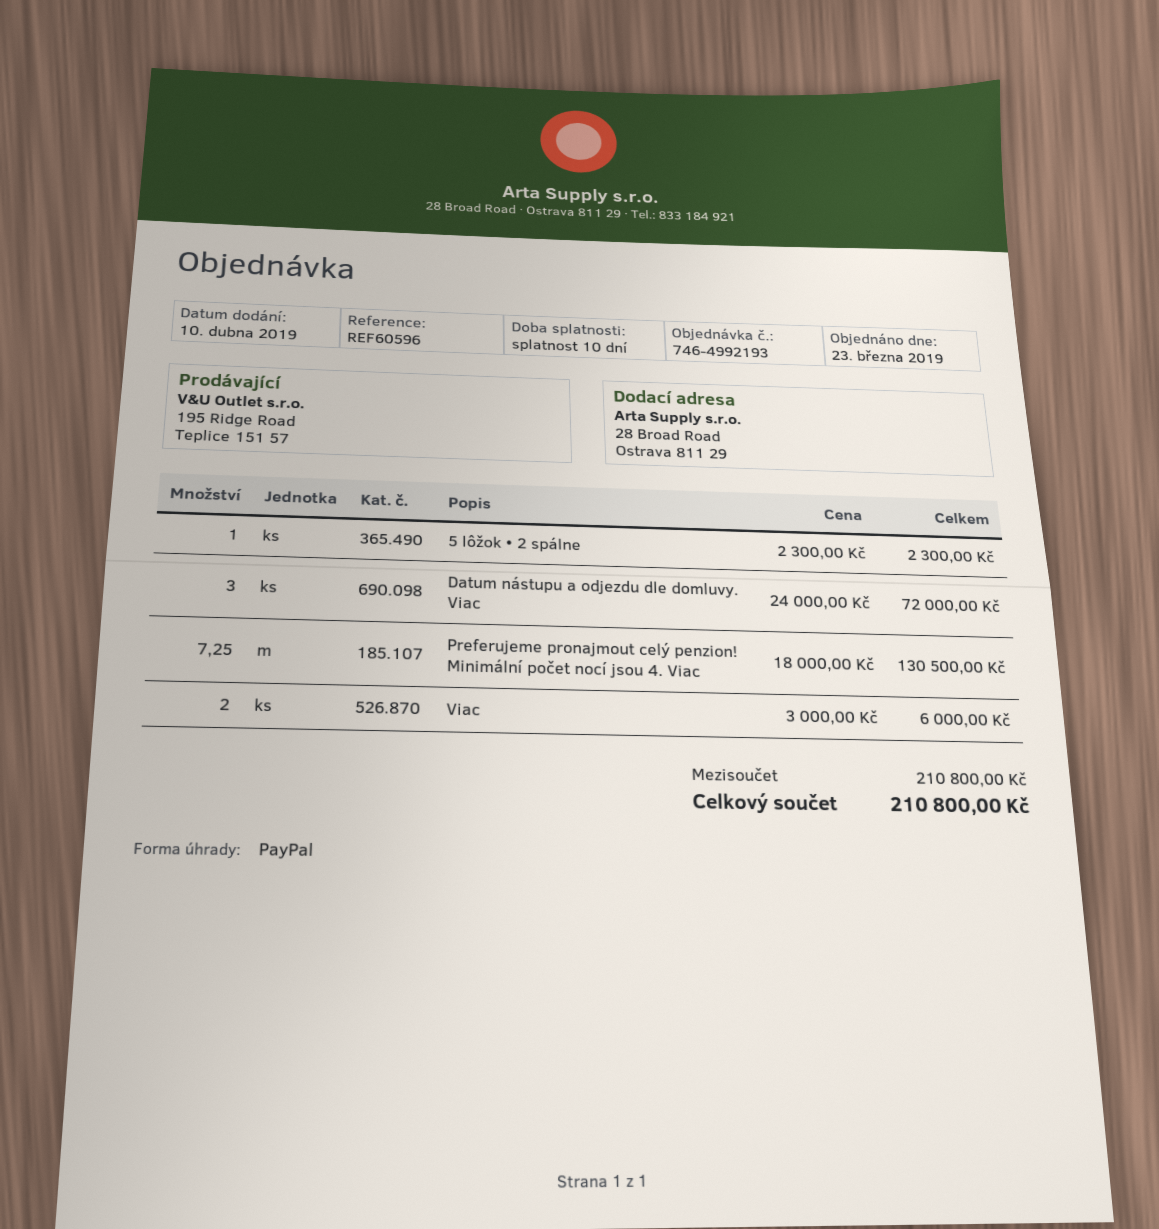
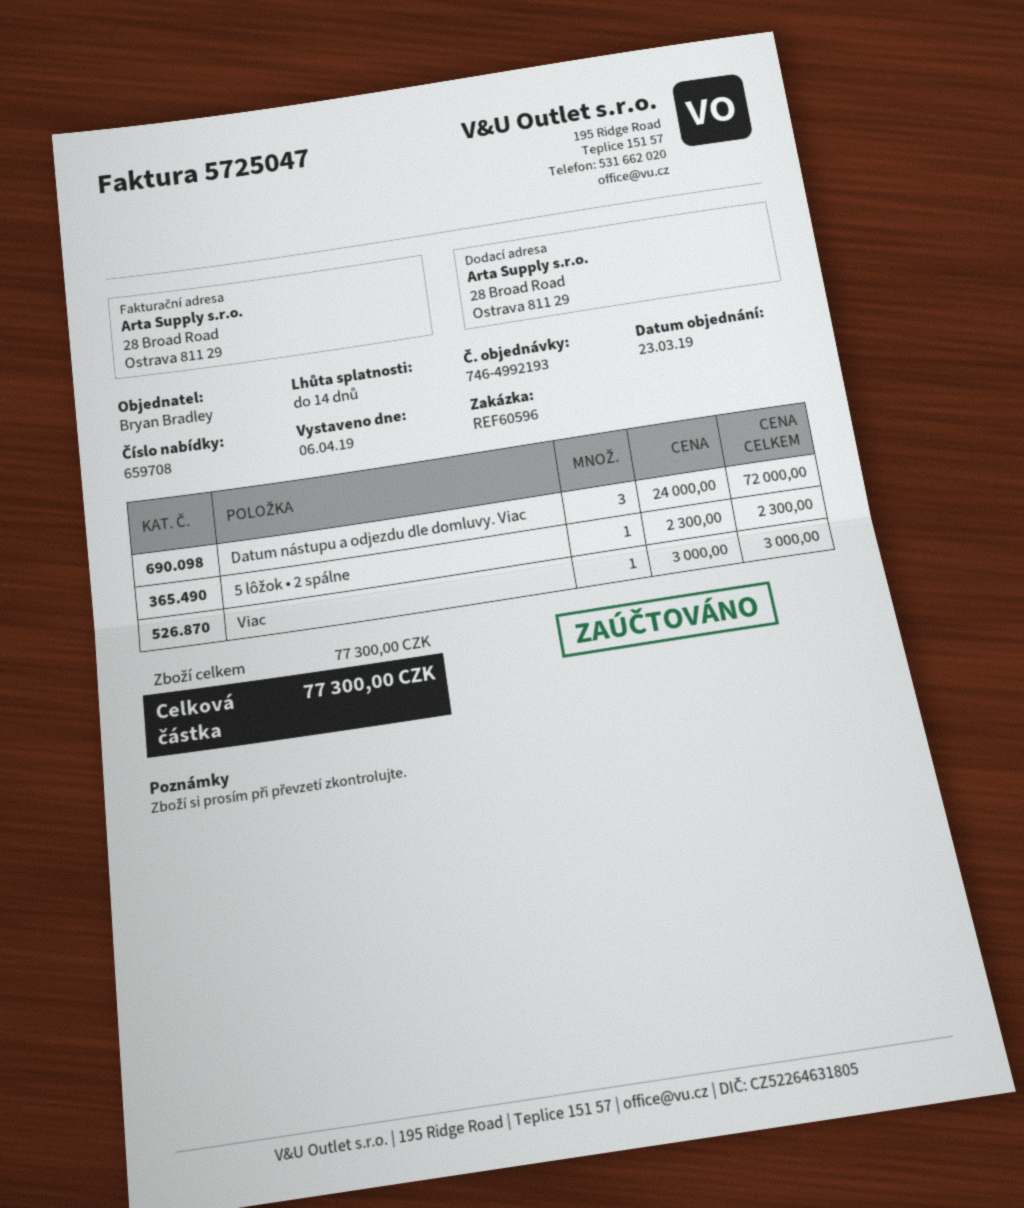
payment terms: 10 days -> 14 days
Preferujeme pronajmout celý penzion! Minimální počet nocí jsou 4. Viac: 7.25 x 18000.00 = 130500.00 -> none
Viac: 2 x 3000.00 = 6000.00 -> 1 x 3000.00 = 3000.00
subtotal: 210800.00 -> 77300.00
total: 210800.00 -> 77300.00

